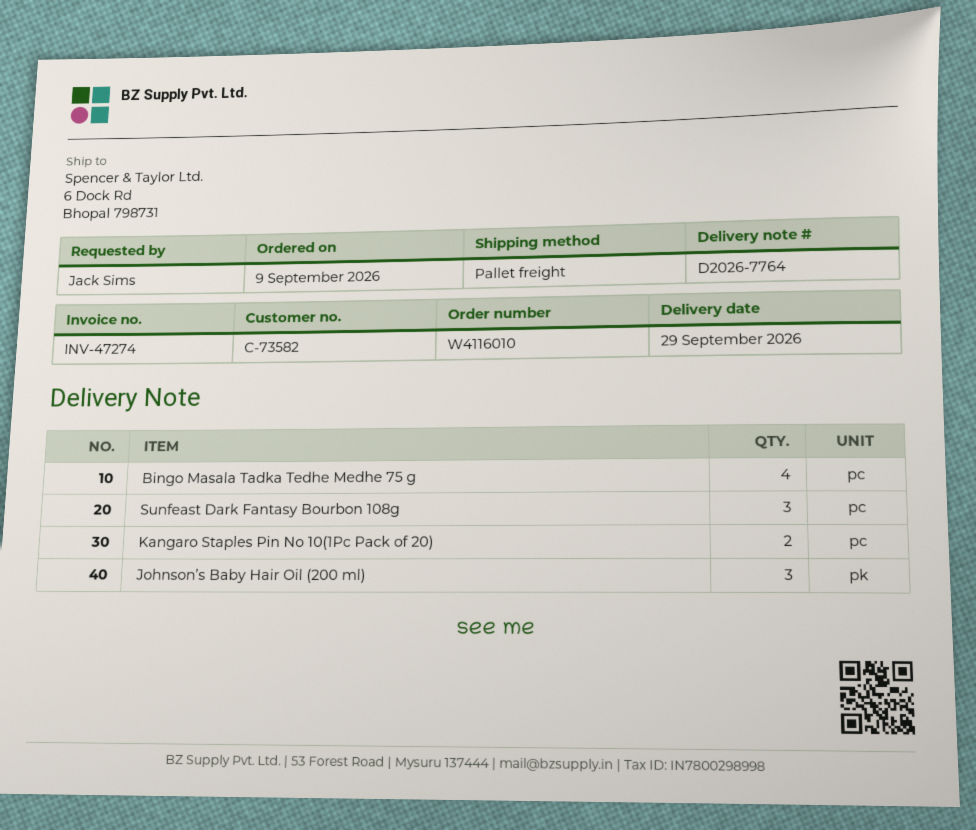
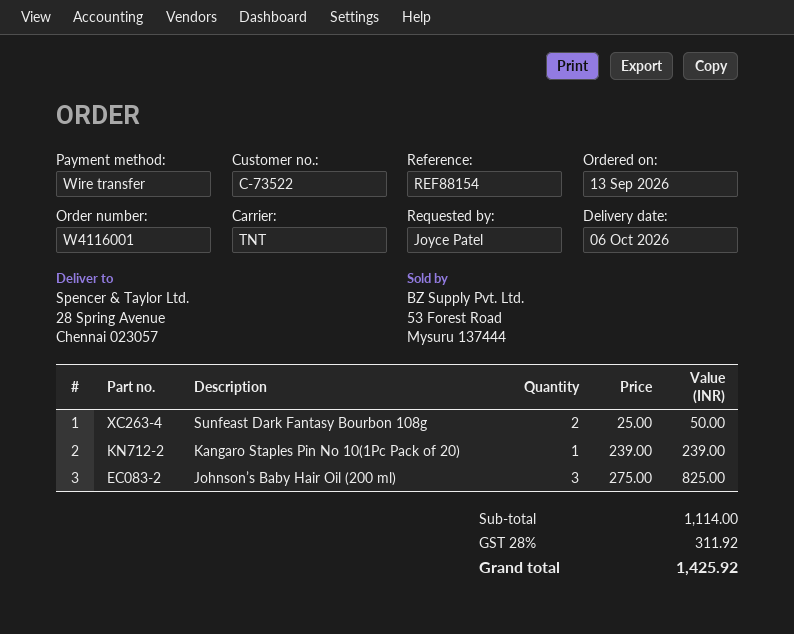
order number: W4116010 -> W4116001
order date: 2026-09-09 -> 2026-09-13
delivery date: 2026-09-29 -> 2026-10-06
customer number: C-73582 -> C-73522
ordered by: Jack Sims -> Joyce Patel
shipping method: pallet freight -> TNT
ship to: 6 Dock Rd, Bhopal 798731 -> 28 Spring Avenue, Chennai 023057
Bingo Masala Tadka Tedhe Medhe 75 g: 4 -> none
Sunfeast Dark Fantasy Bourbon 108g: 3 -> 2
Kangaro Staples Pin No 10(1Pc Pack of 20): 2 -> 1

